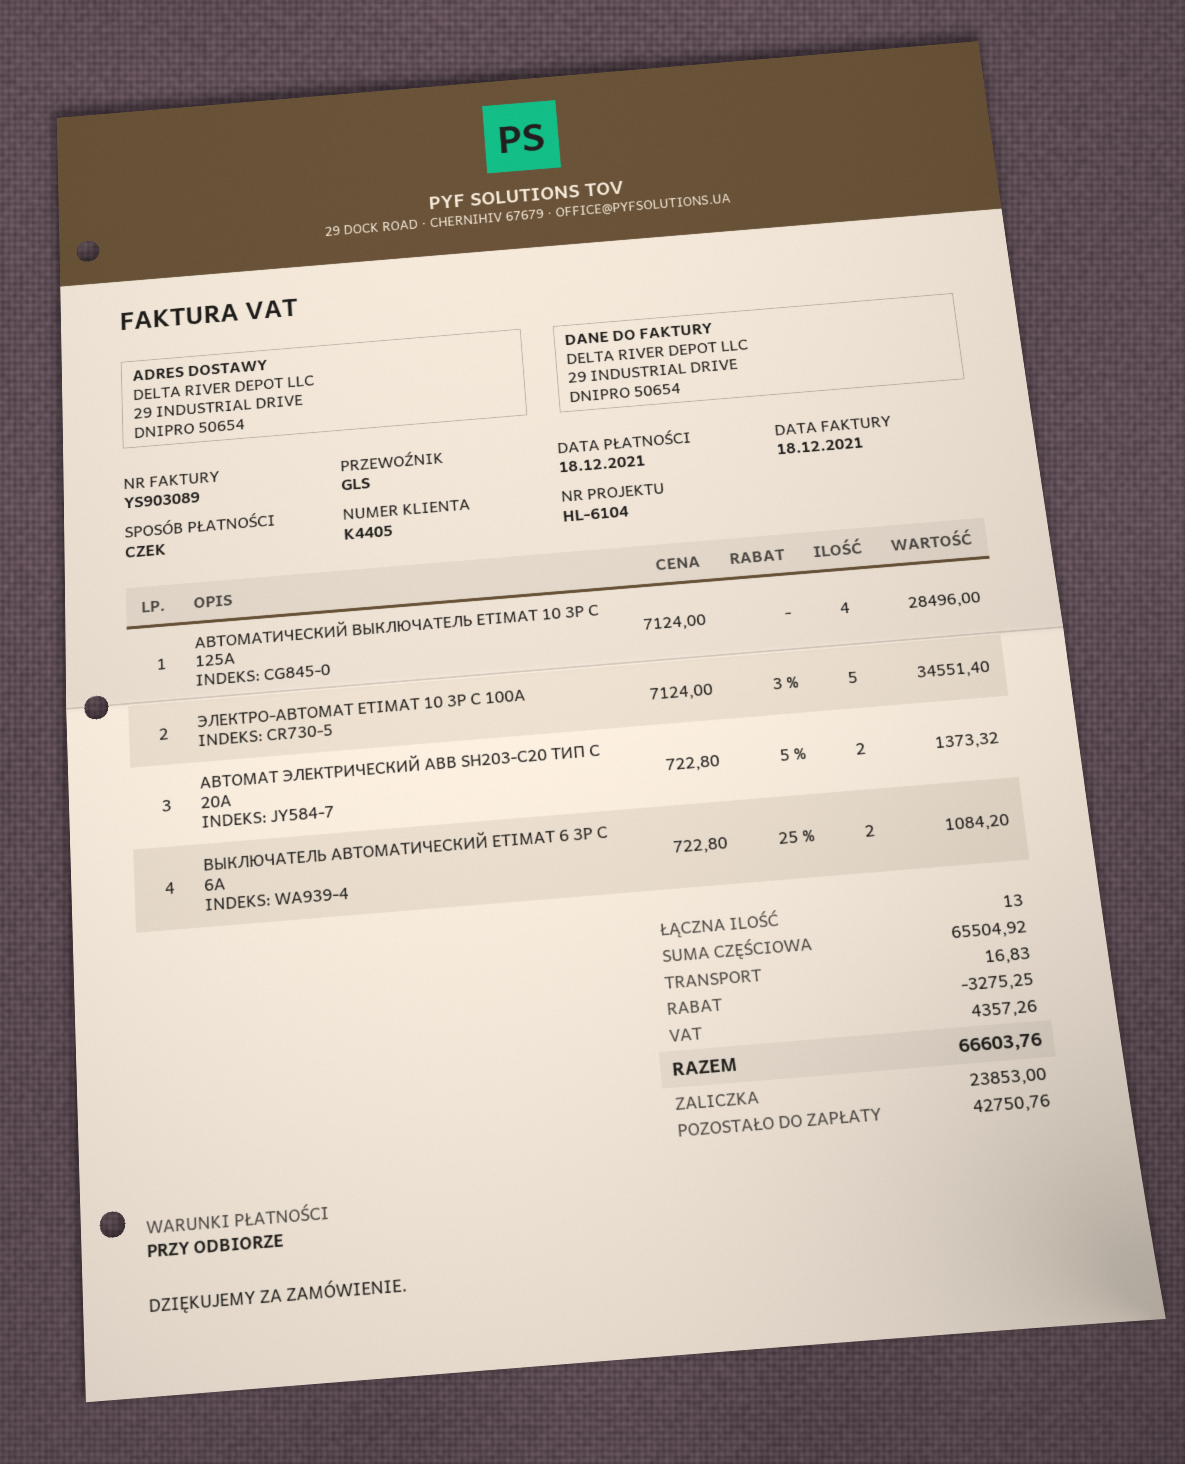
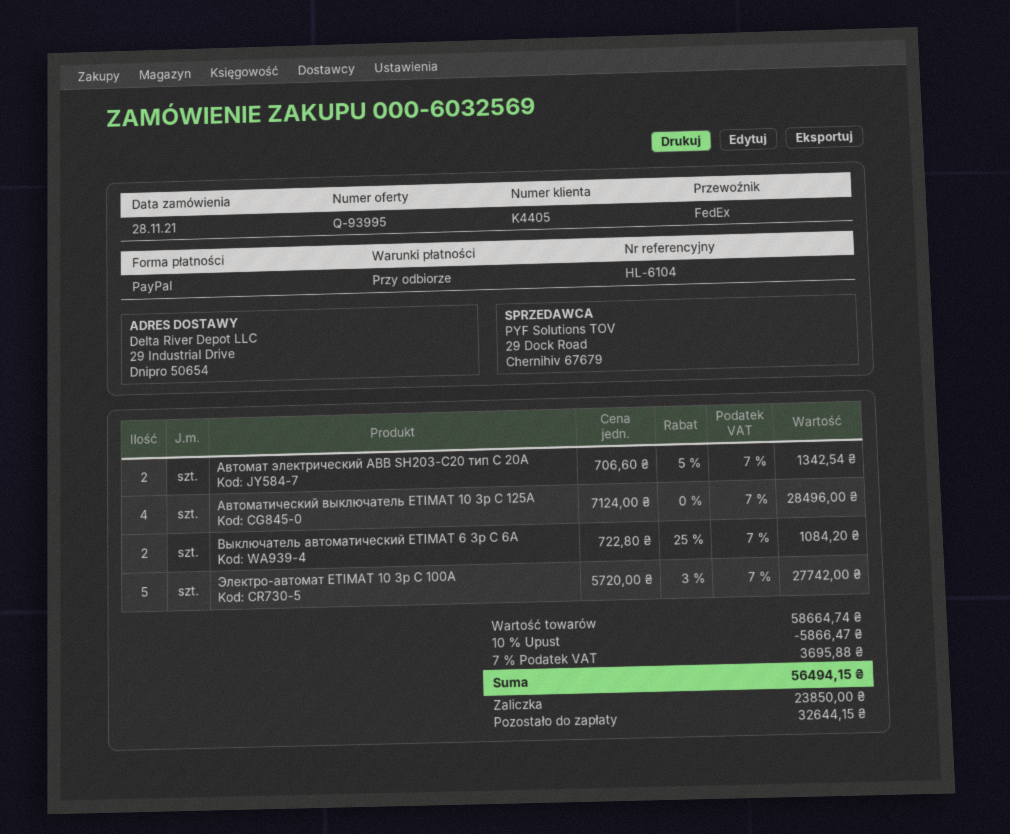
payment method: cheque -> PayPal
shipping method: GLS -> FedEx
ЭЛЕКТРО-АВТОМАТ ETIMAT 10 3P С 100А: 5 x 7124.00 - 3% = 34551.40 -> 5 x 5720.00 - 3% = 27742.00
АВТОМАТ ЭЛЕКТРИЧЕСКИЙ ABB SH203-C20 ТИП C 20А: 2 x 722.80 - 5% = 1373.32 -> 2 x 706.60 - 5% = 1342.54
subtotal: 65504.92 -> 58664.74
discount: 3275.25 -> 5866.47
shipping: 16.83 -> none
tax: 4357.26 -> 3695.88
total: 66603.76 -> 56494.15
deposit: 23853.00 -> 23850.00
balance: 42750.76 -> 32644.15

